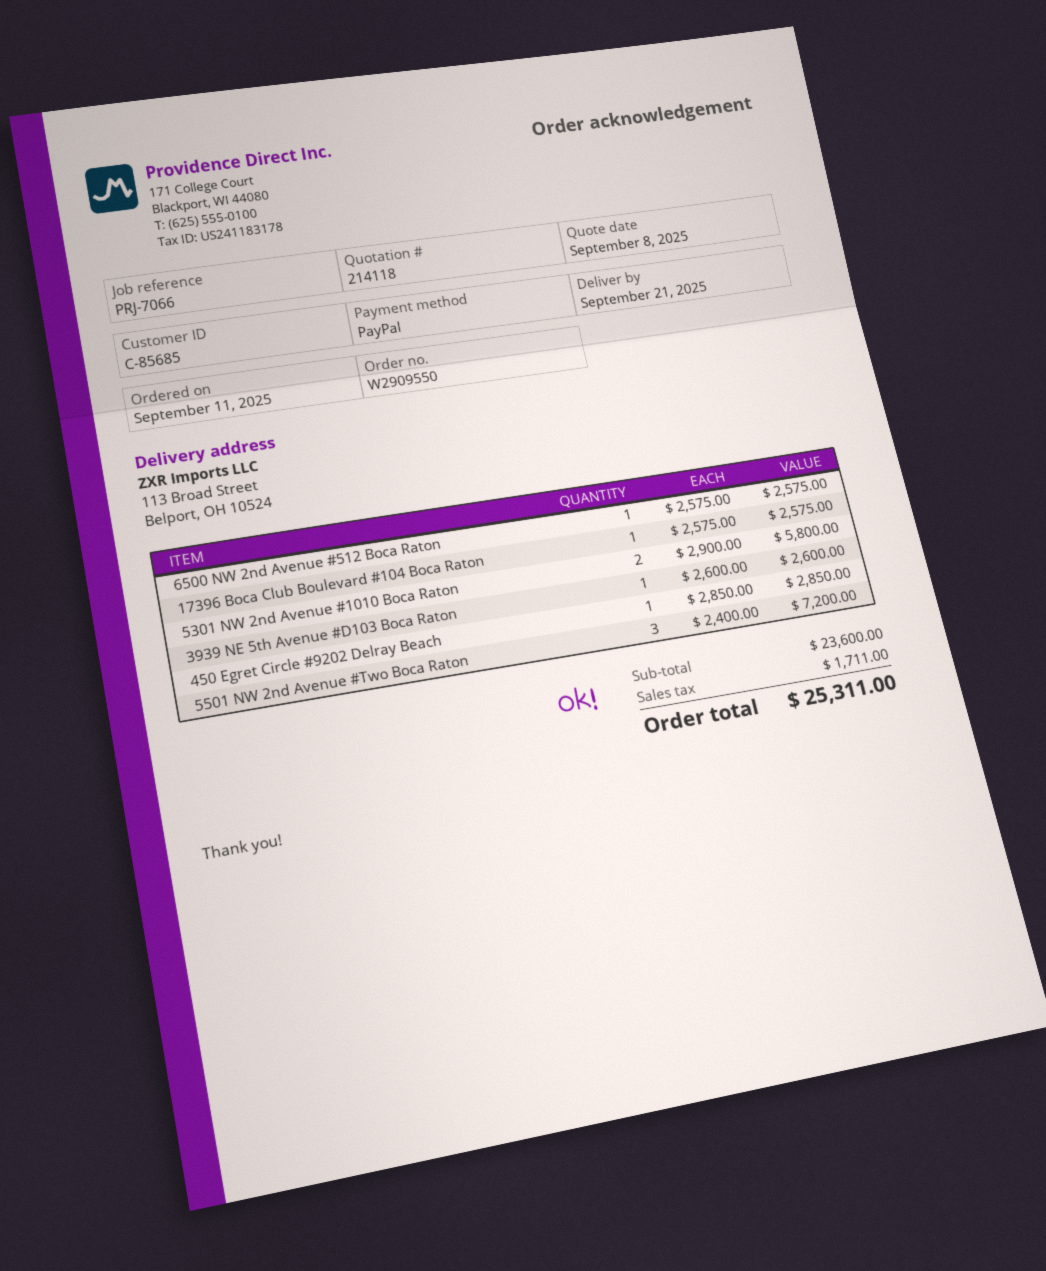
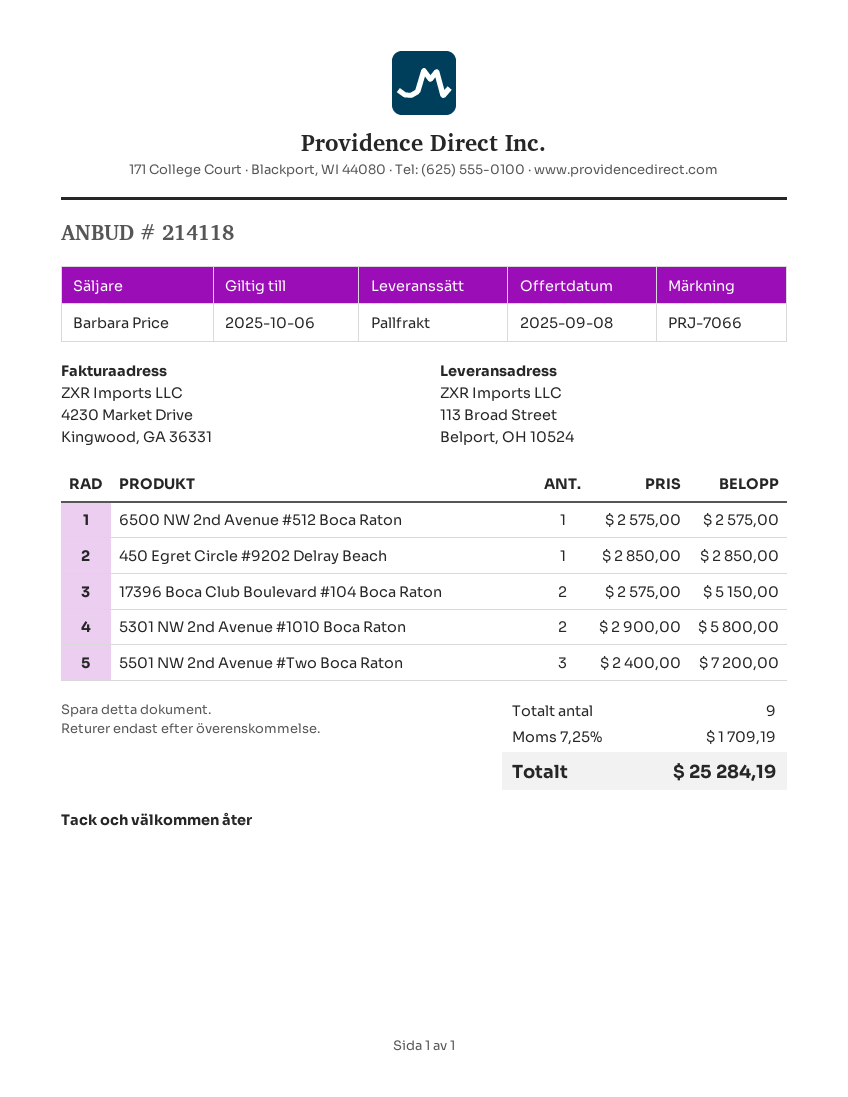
17396 Boca Club Boulevard #104 Boca Raton: 1 x 2575.00 = 2575.00 -> 2 x 2575.00 = 5150.00
3939 NE 5th Avenue #D103 Boca Raton: 1 x 2600.00 = 2600.00 -> none
tax: 1711.00 -> 1709.19
total: 25311.00 -> 25284.19

